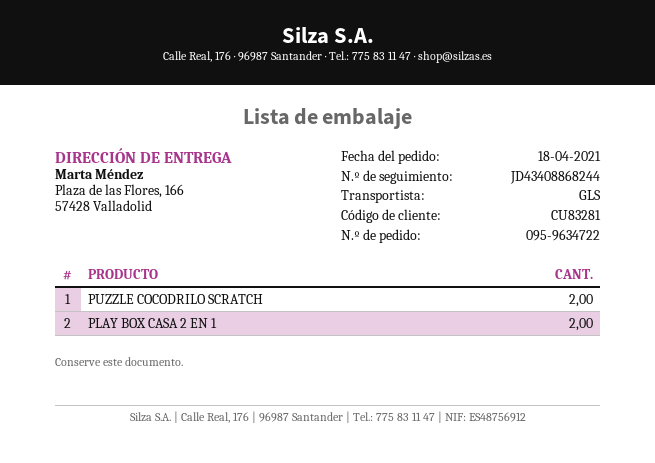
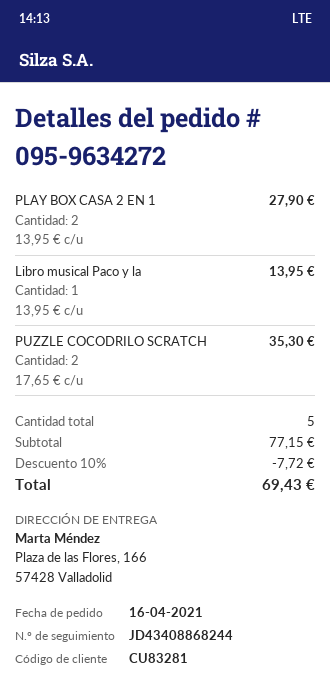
order number: 095-9634722 -> 095-9634272
order date: 2021-04-18 -> 2021-04-16
Libro musical Paco y la: none -> 1

